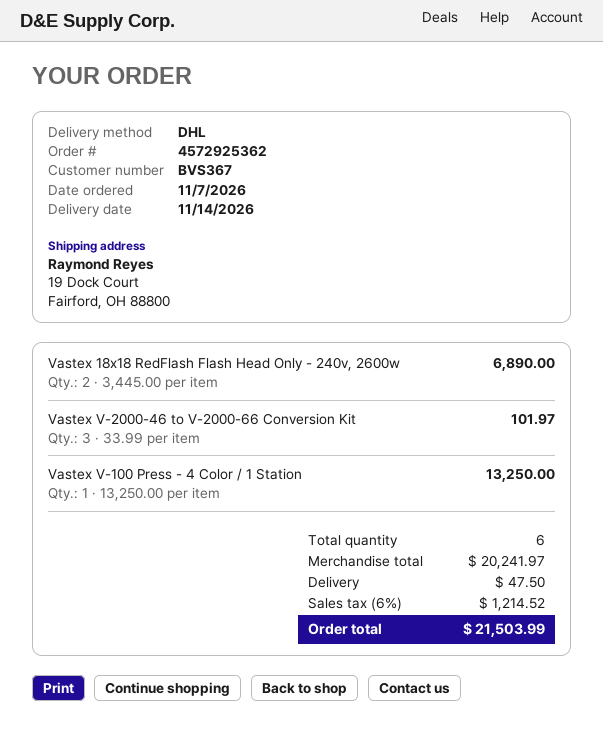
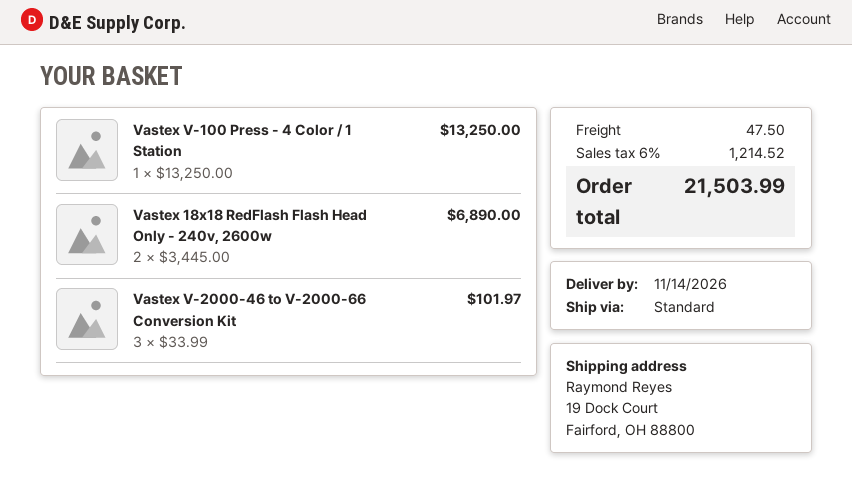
shipping method: DHL -> standard

